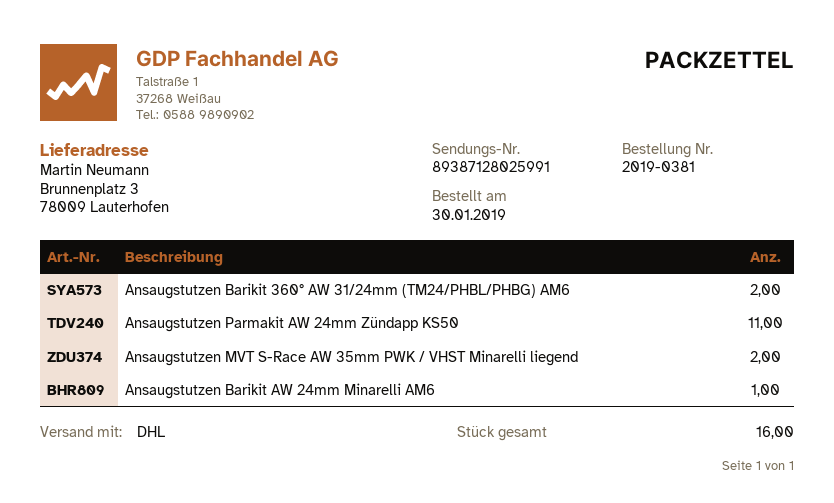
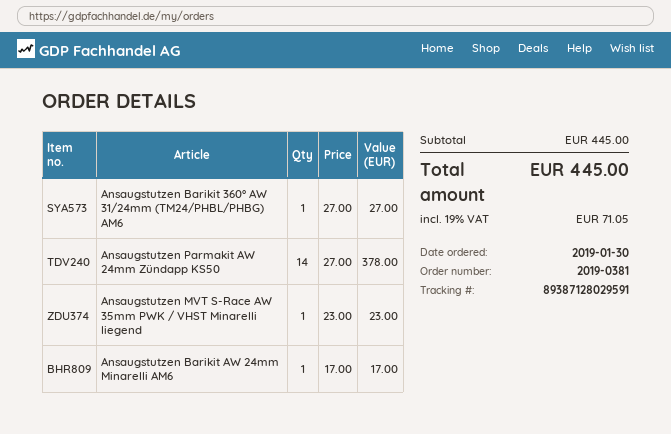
tracking number: 89387128025991 -> 89387128029591
Ansaugstutzen Barikit 360° AW 31/24mm (TM24/PHBL/PHBG) AM6: 2 -> 1
Ansaugstutzen Parmakit AW 24mm Zündapp KS50: 11 -> 14
Ansaugstutzen MVT S-Race AW 35mm PWK / VHST Minarelli liegend: 2 -> 1

